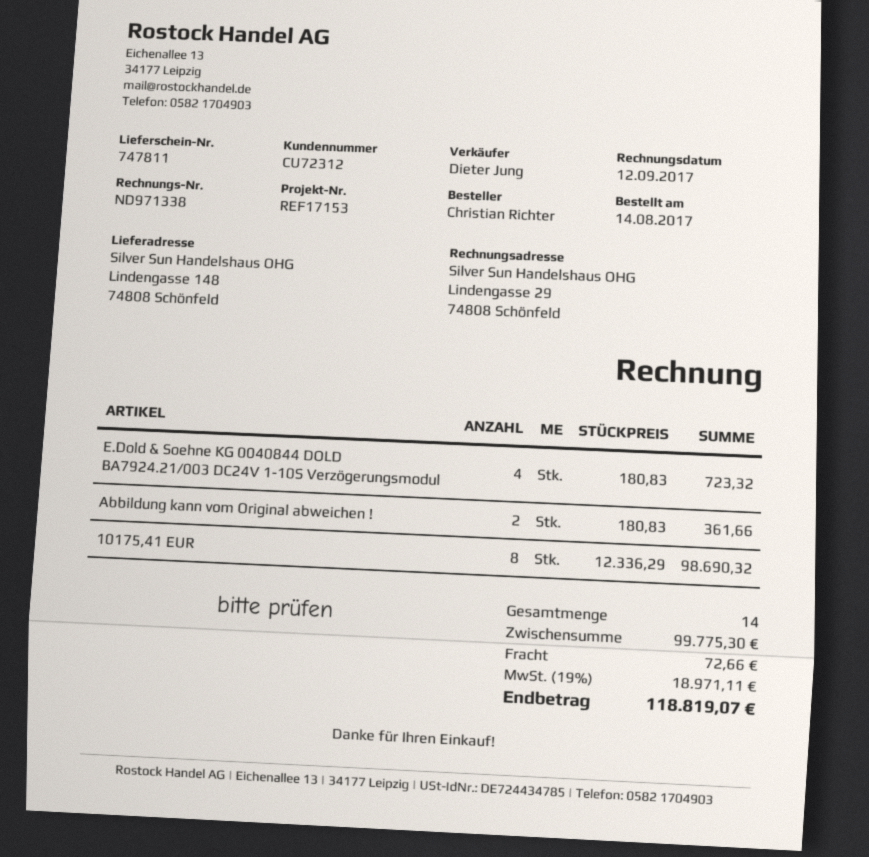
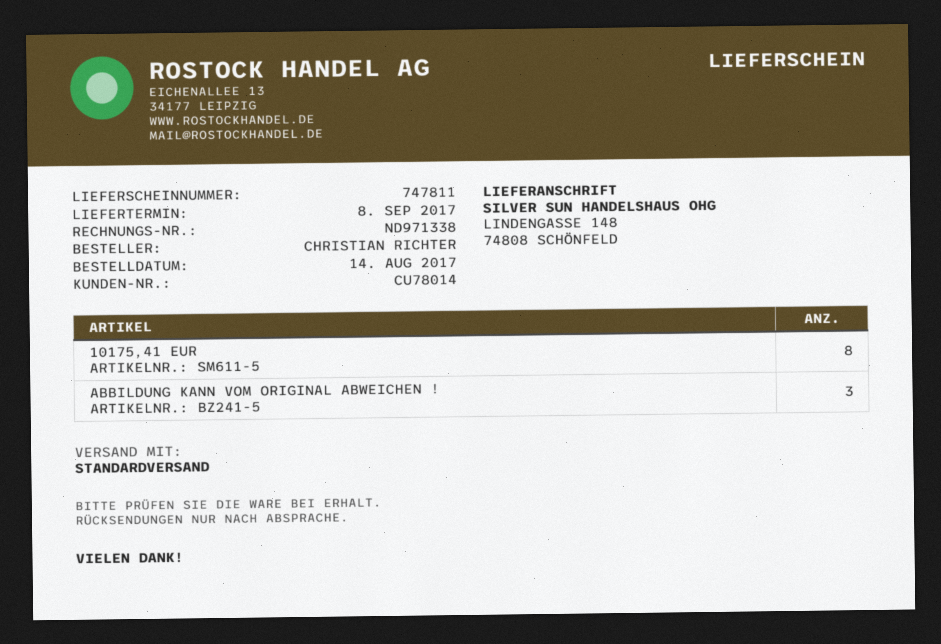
customer number: CU72312 -> CU78014
E.Dold & Soehne KG 0040844 DOLD BA7924.21/003 DC24V 1-10S Verzögerungsmodul: 4 -> none
Abbildung kann vom Original abweichen !: 2 -> 3

